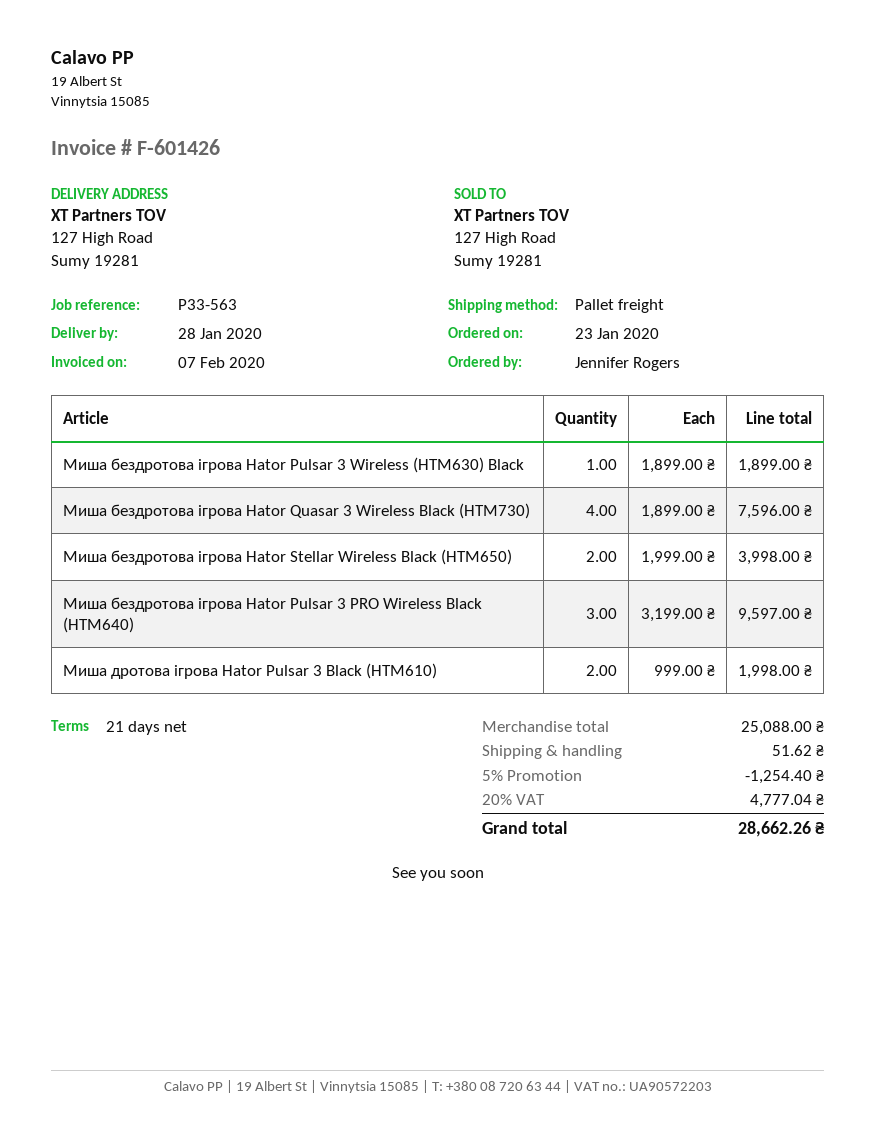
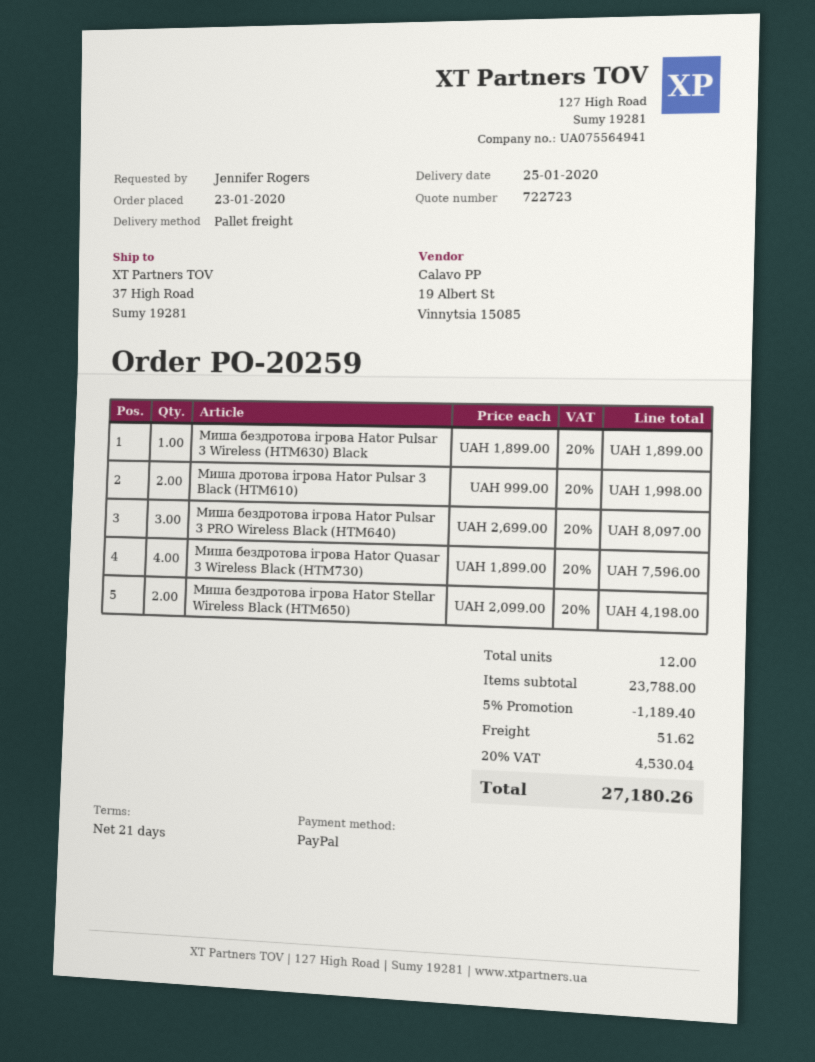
delivery date: 2020-01-28 -> 2020-01-25
ship to: 127 High Road, Sumy 19281 -> 37 High Road, Sumy 19281
Миша бездротова ігрова Hator Stellar Wireless Black (HTM650): 2 x 1999.00 = 3998.00 -> 2 x 2099.00 = 4198.00
Миша бездротова ігрова Hator Pulsar 3 PRO Wireless Black (HTM640): 3 x 3199.00 = 9597.00 -> 3 x 2699.00 = 8097.00
subtotal: 25088.00 -> 23788.00
discount: 5% = 1254.40 -> 5% = 1189.40
tax: 20% = 4777.04 -> 20% = 4530.04
total: 28662.26 -> 27180.26

